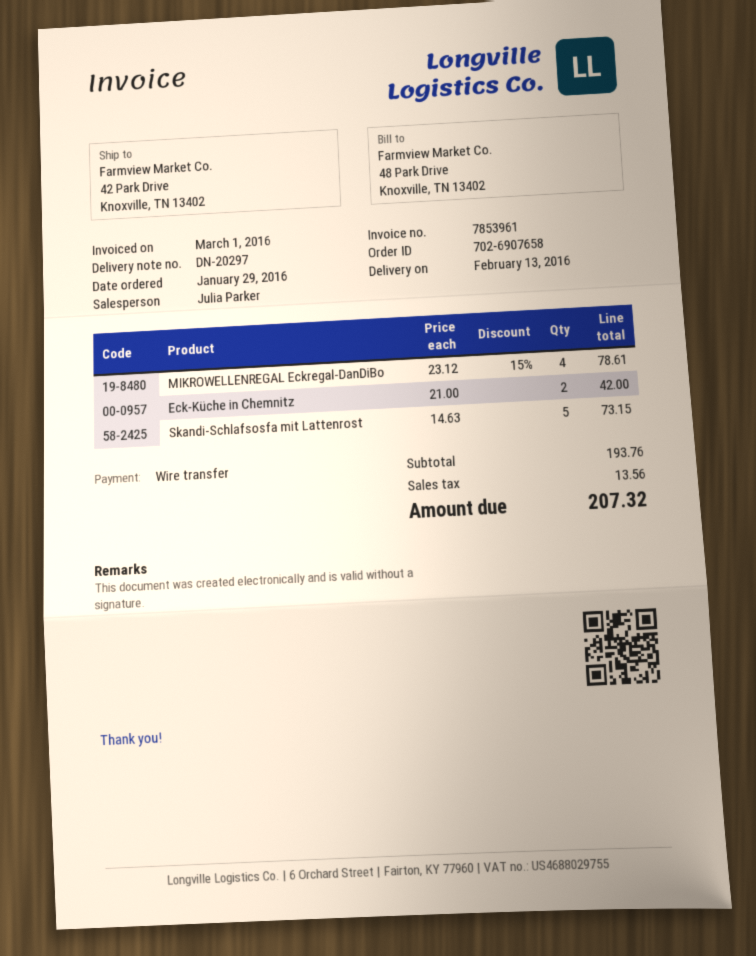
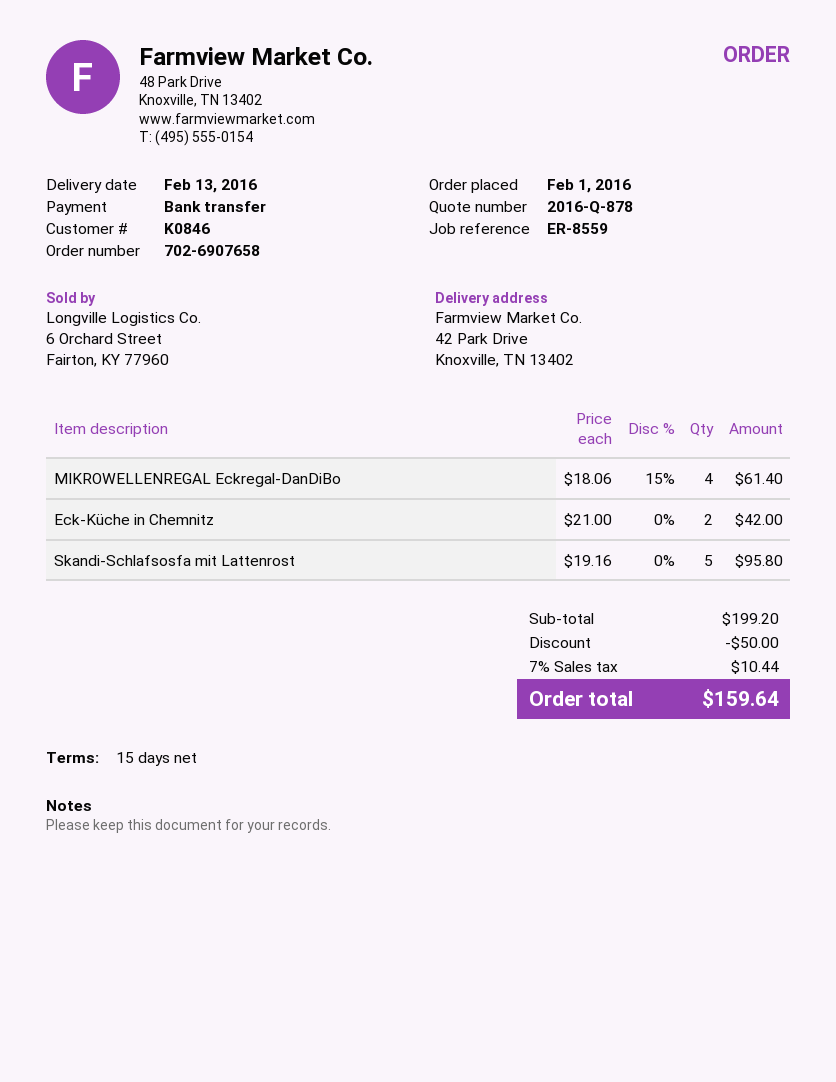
order date: 2016-01-29 -> 2016-02-01
MIKROWELLENREGAL Eckregal-DanDiBo: 4 x 23.12 - 15% = 78.61 -> 4 x 18.06 - 15% = 61.40
Skandi-Schlafsosfa mit Lattenrost: 5 x 14.63 = 73.15 -> 5 x 19.16 = 95.80
subtotal: 193.76 -> 199.20
discount: none -> 50.00
tax: 13.56 -> 10.44
total: 207.32 -> 159.64

